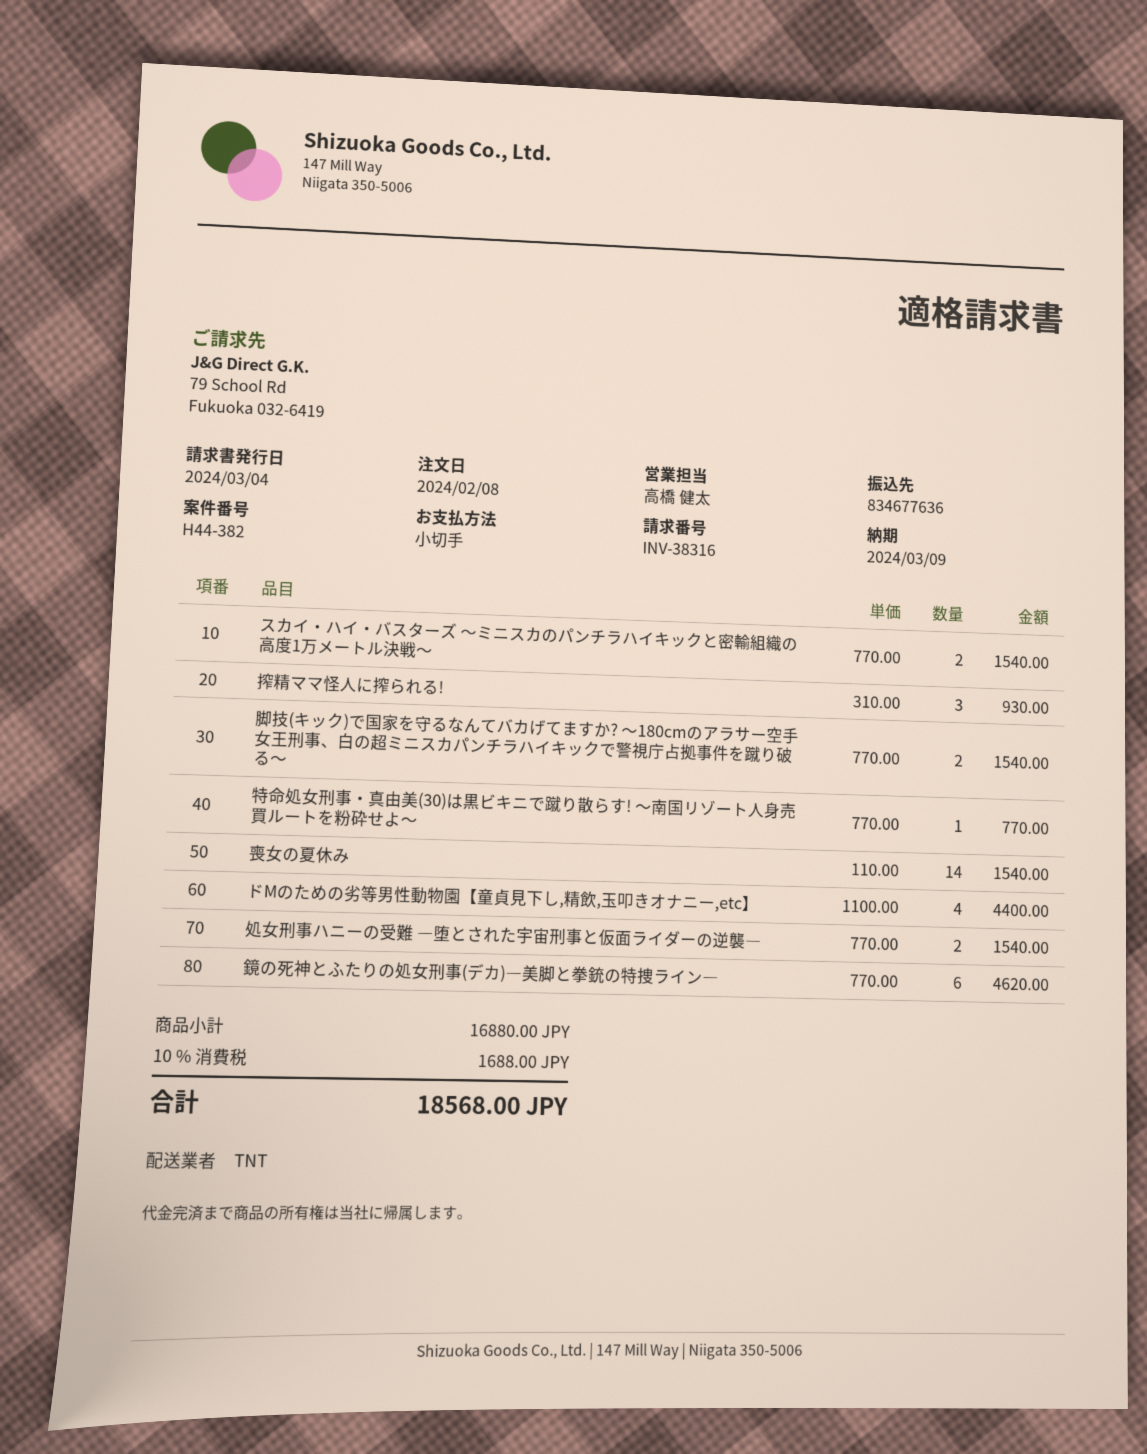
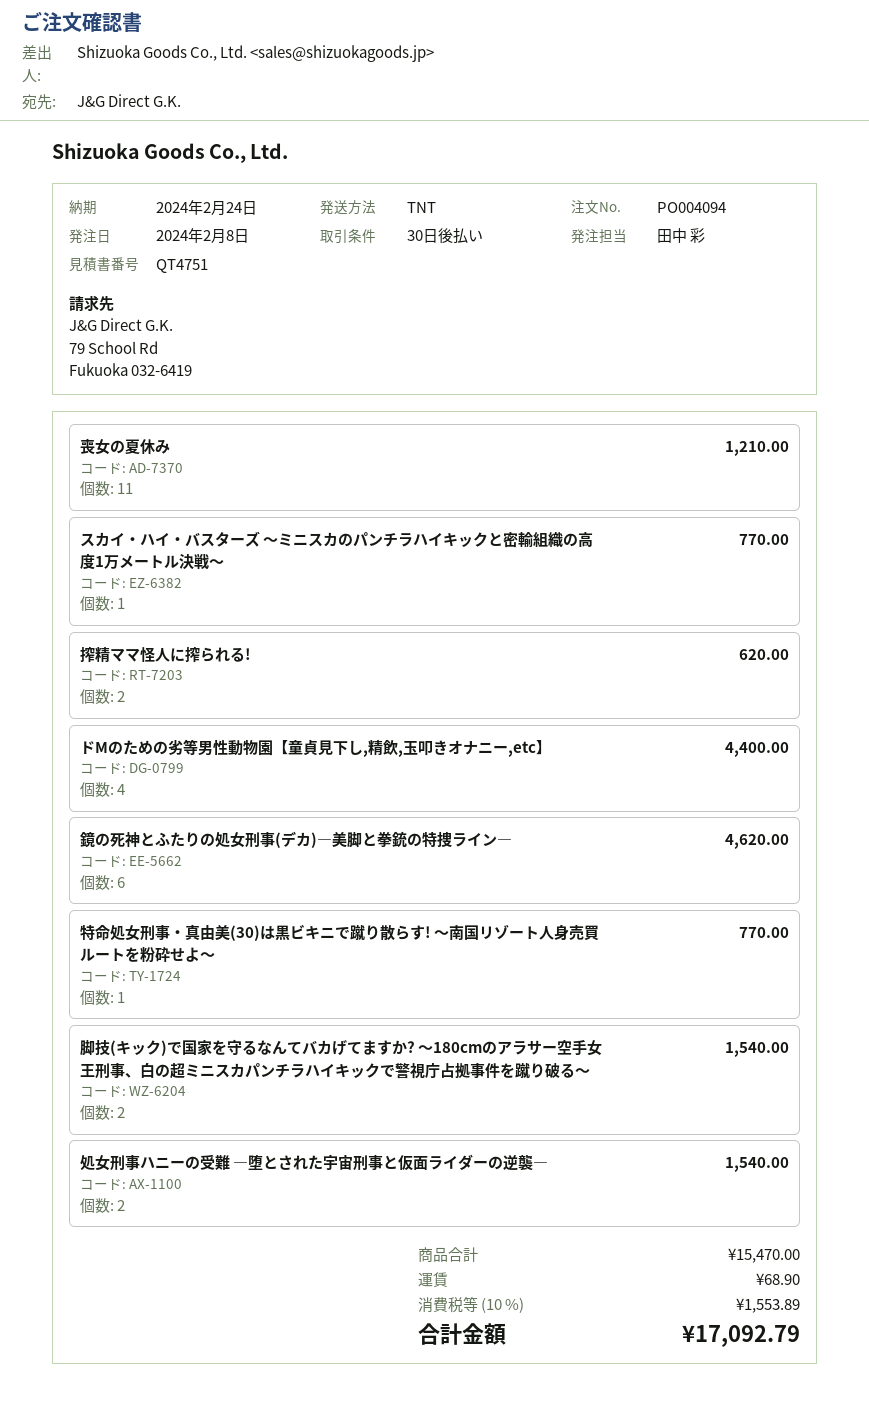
delivery date: 2024-03-09 -> 2024-02-24
スカイ・ハイ・バスターズ 〜ミニスカのパンチラハイキックと密輸組織の高度1万メートル決戦〜: 2 for 1540.00 -> 1 for 770.00
搾精ママ怪人に搾られる!: 3 for 930.00 -> 2 for 620.00
喪女の夏休み: 14 for 1540.00 -> 11 for 1210.00
subtotal: 16880.00 -> 15470.00
shipping: none -> 68.90
tax: 10% = 1688.00 -> 10% = 1553.89
total: 18568.00 -> 17092.79

